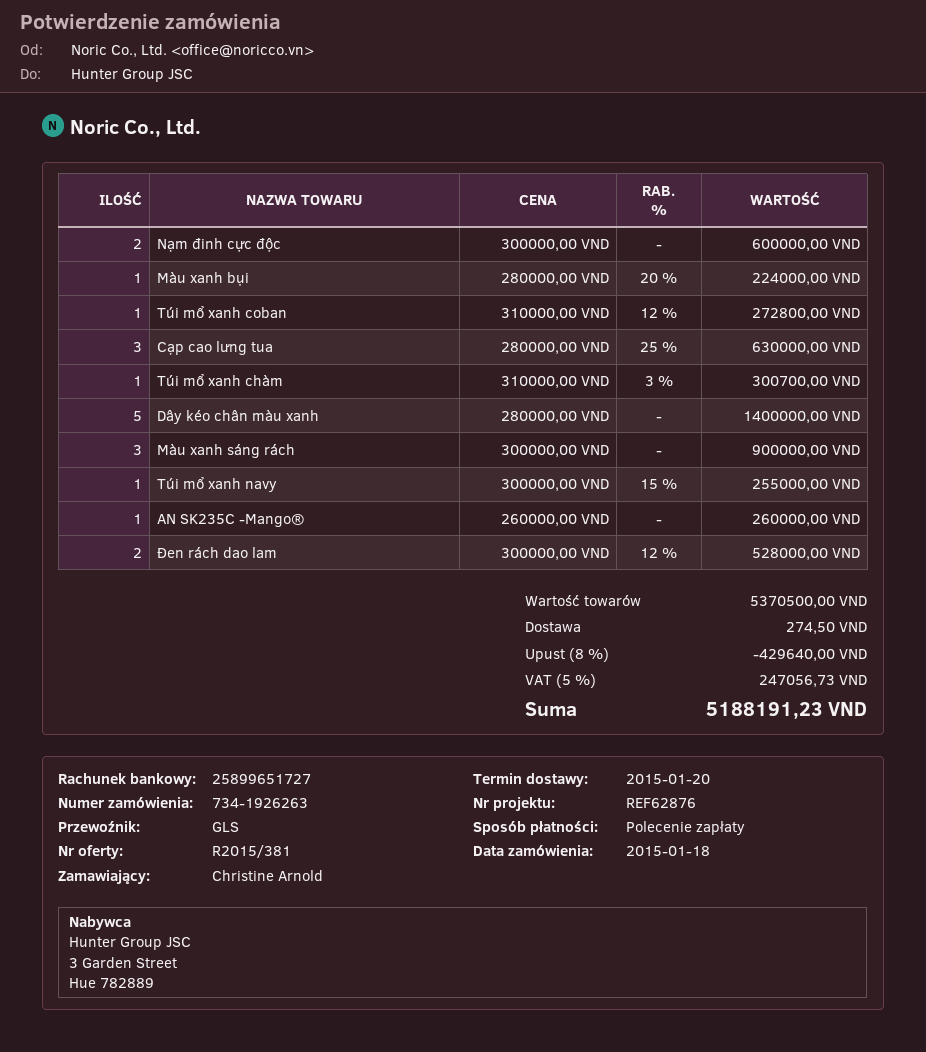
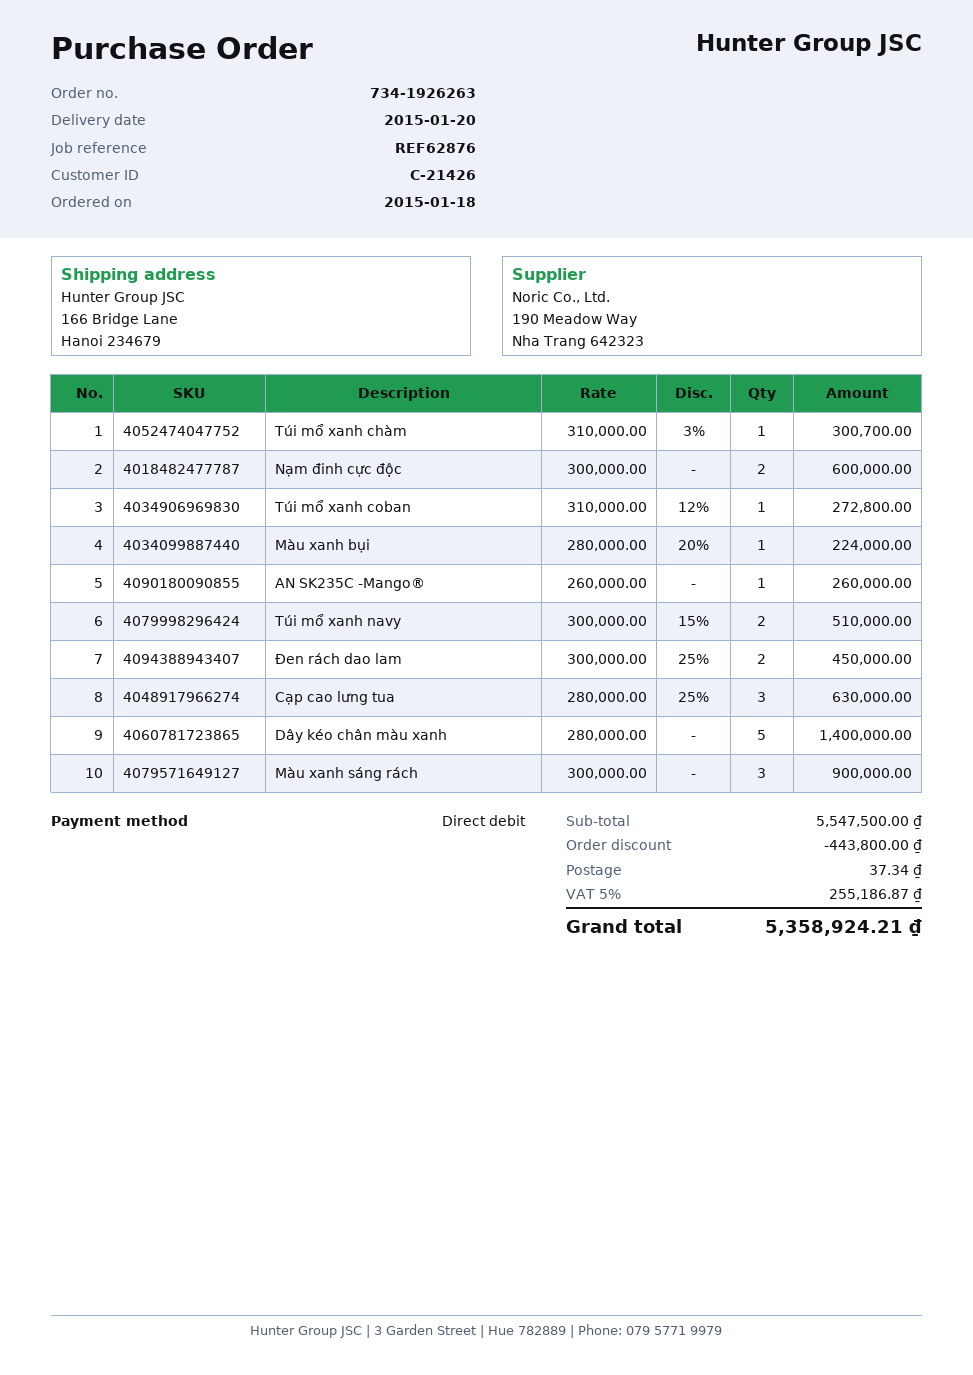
Túi mổ xanh navy: 1 x 300000.00 - 15% = 255000.00 -> 2 x 300000.00 - 15% = 510000.00
Đen rách dao lam: 2 x 300000.00 - 12% = 528000.00 -> 2 x 300000.00 - 25% = 450000.00
subtotal: 5370500.00 -> 5547500.00
discount: 429640.00 -> 443800.00
shipping: 274.50 -> 37.34
tax: 5% = 247056.73 -> 5% = 255186.87
total: 5188191.23 -> 5358924.21

